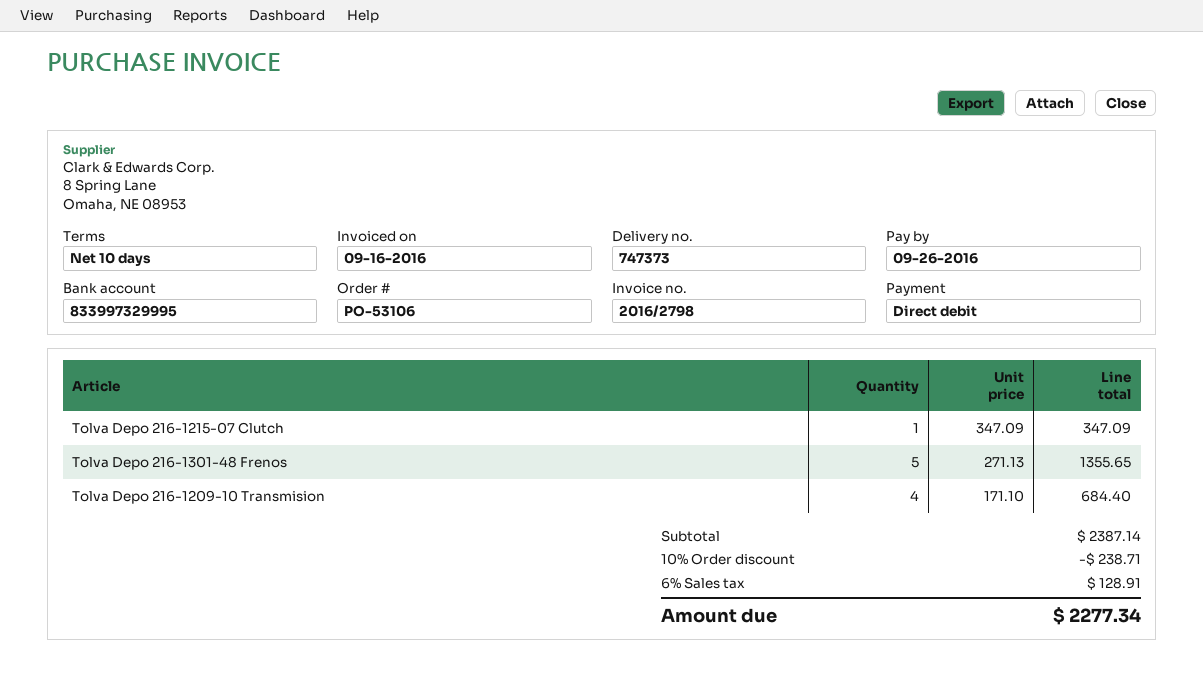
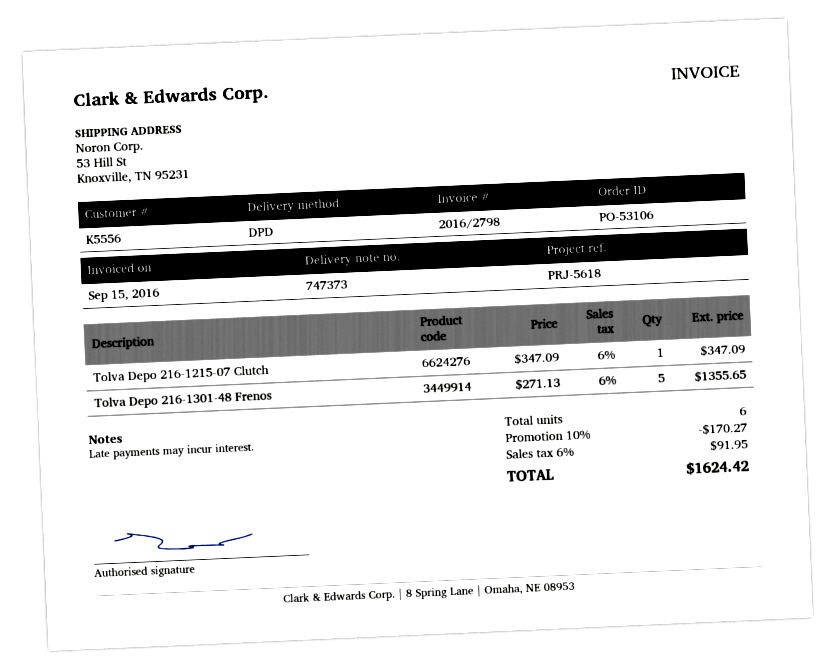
invoice date: 2016-09-16 -> 2016-09-15
Tolva Depo 216-1209-10 Transmision: 4 x 171.10 = 684.40 -> none
discount: 10% = 238.71 -> 10% = 170.27
tax: 6% = 128.91 -> 6% = 91.95
total: 2277.34 -> 1624.42

